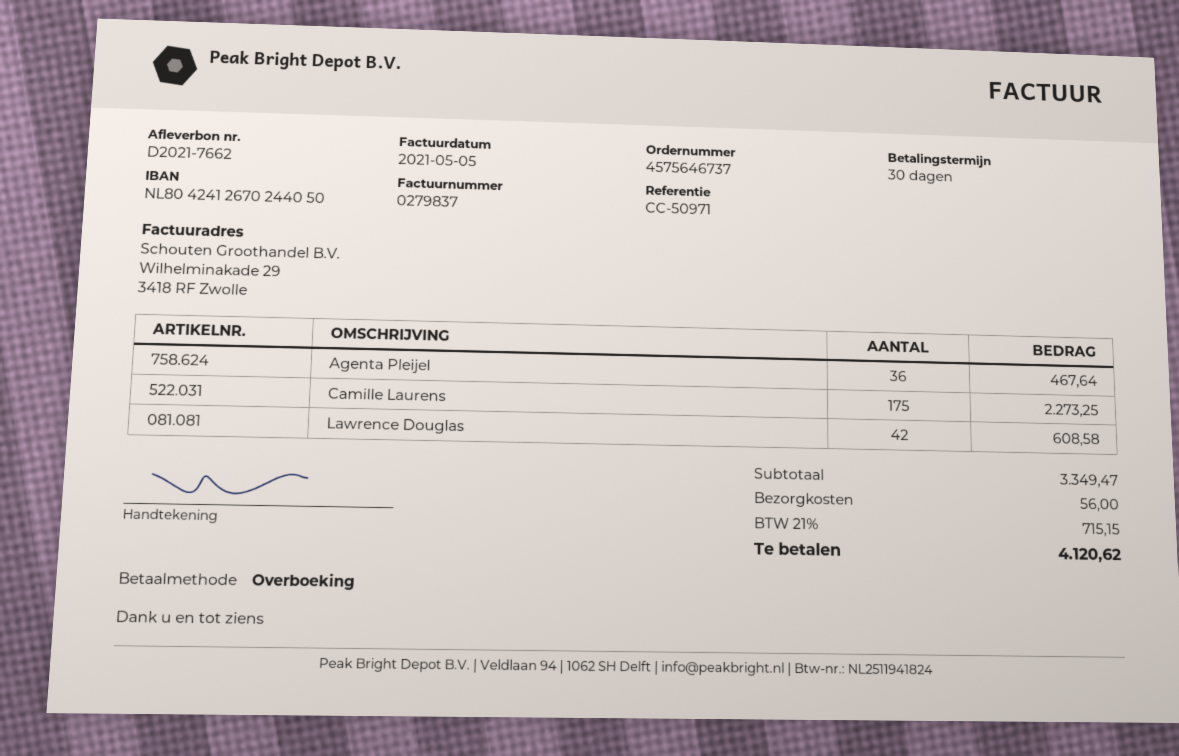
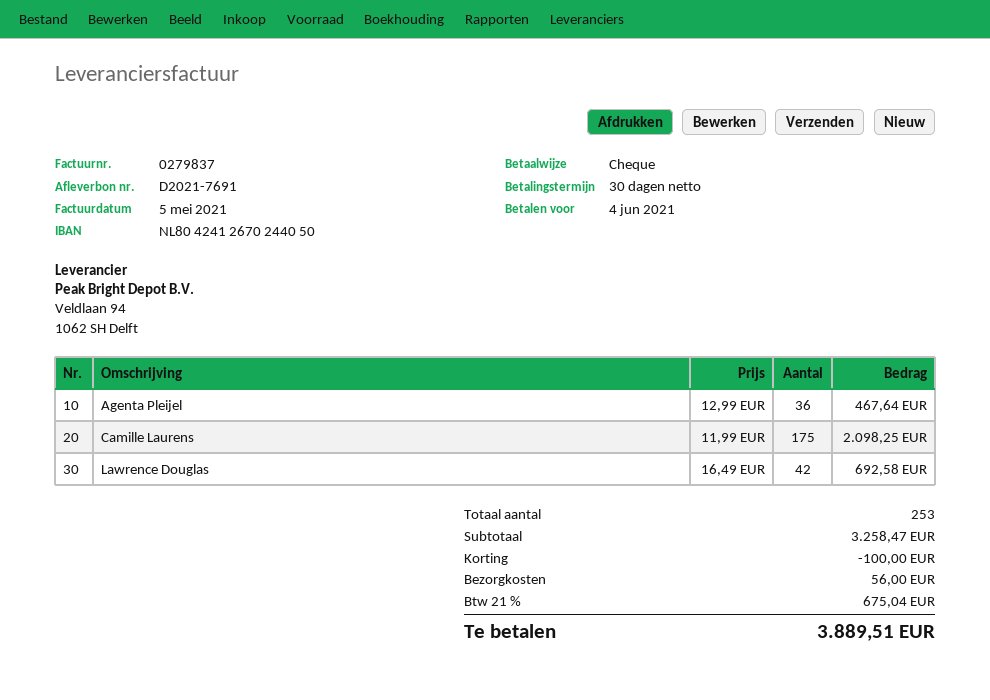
delivery note number: D2021-7662 -> D2021-7691
payment method: bank transfer -> cheque
Camille Laurens: 175 for 2273.25 -> 175 for 2098.25
Lawrence Douglas: 42 for 608.58 -> 42 for 692.58
subtotal: 3349.47 -> 3258.47
discount: none -> 100.00
tax: 21% = 715.15 -> 21% = 675.04
total: 4120.62 -> 3889.51

